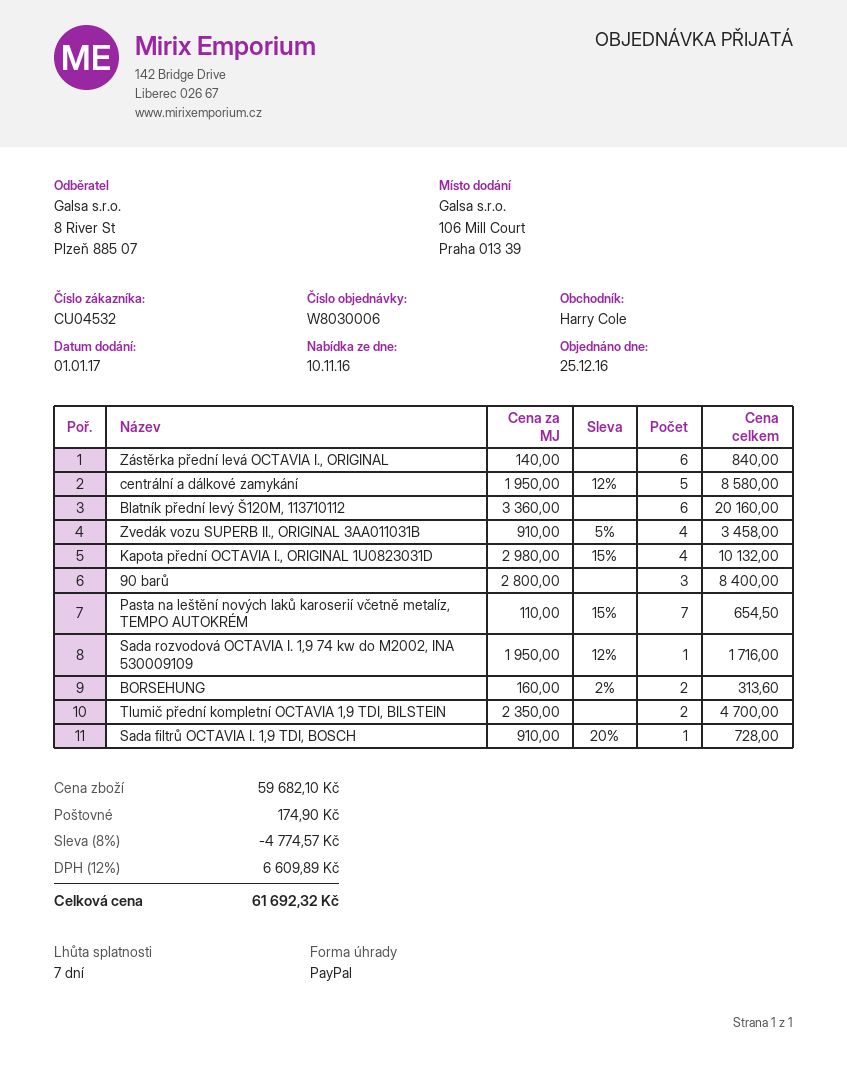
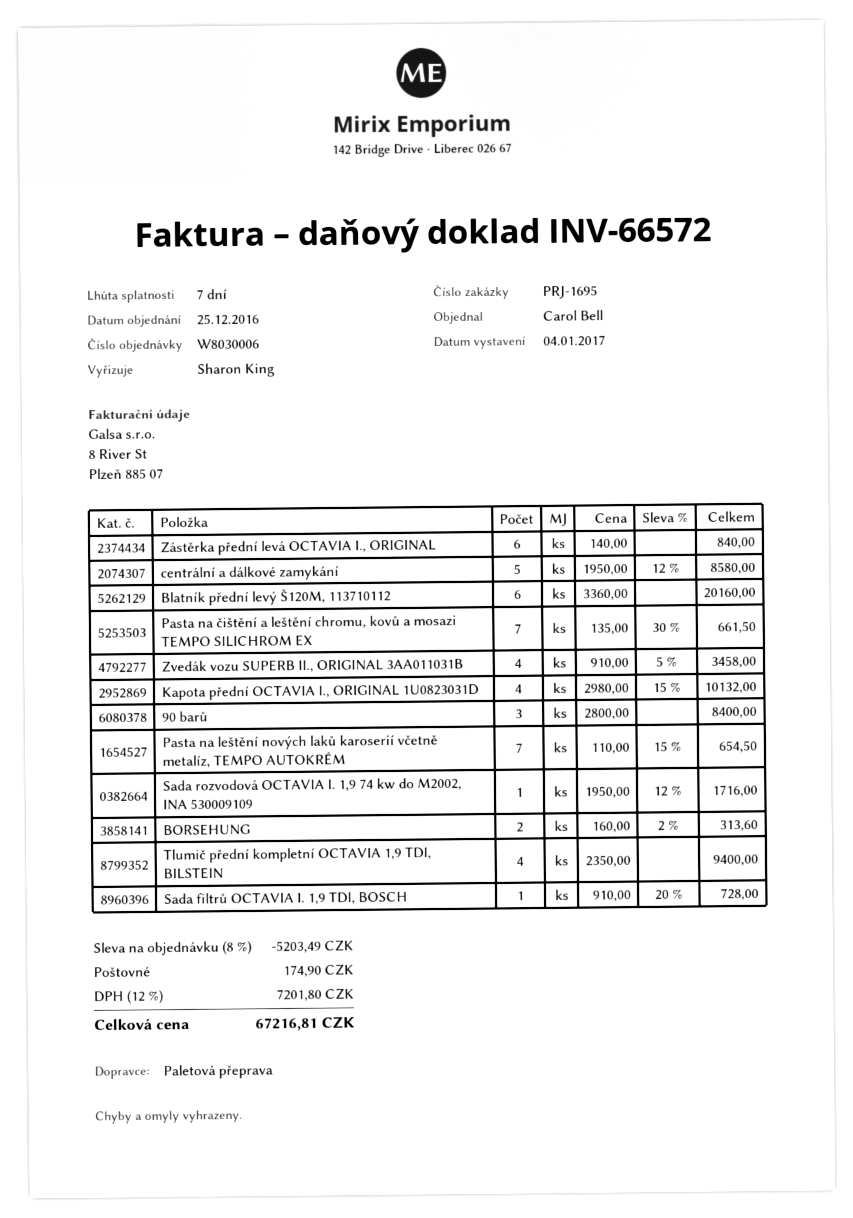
sales rep: Harry Cole -> Sharon King
Tlumič přední kompletní OCTAVIA 1,9 TDI, BILSTEIN: 2 x 2350.00 = 4700.00 -> 4 x 2350.00 = 9400.00
Pasta na čištění a leštění chromu, kovů a mosazi TEMPO SILICHROM EX: none -> 7 x 135.00 - 30% = 661.50
discount: 8% = 4774.57 -> 8% = 5203.49
tax: 12% = 6609.89 -> 12% = 7201.80
total: 61692.32 -> 67216.81

